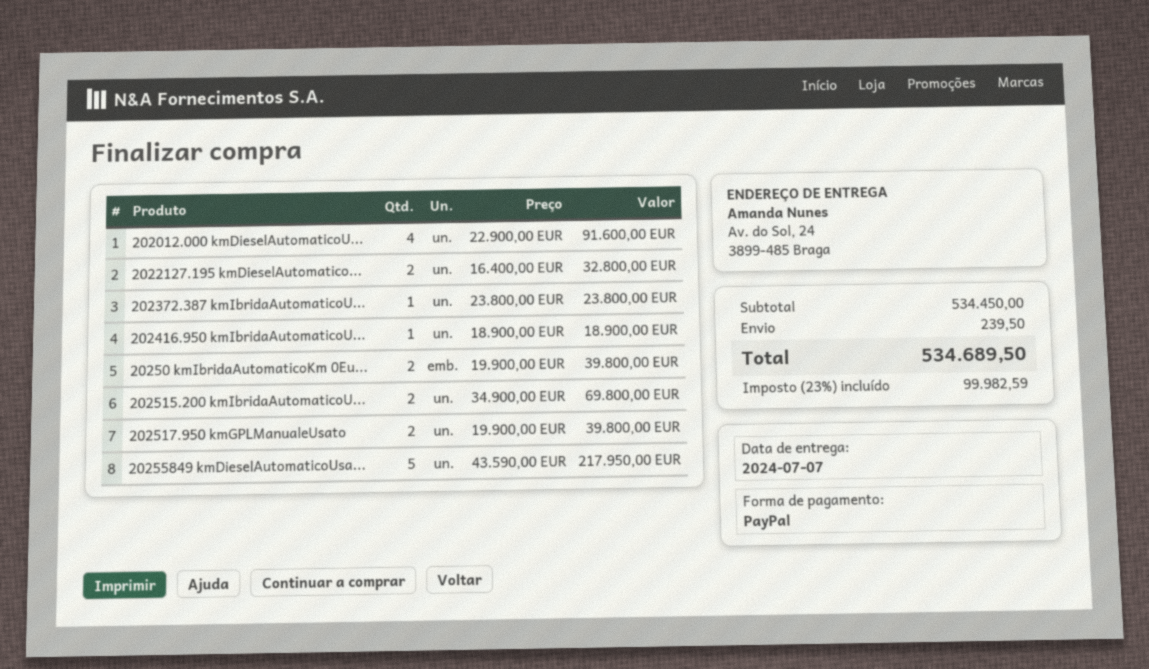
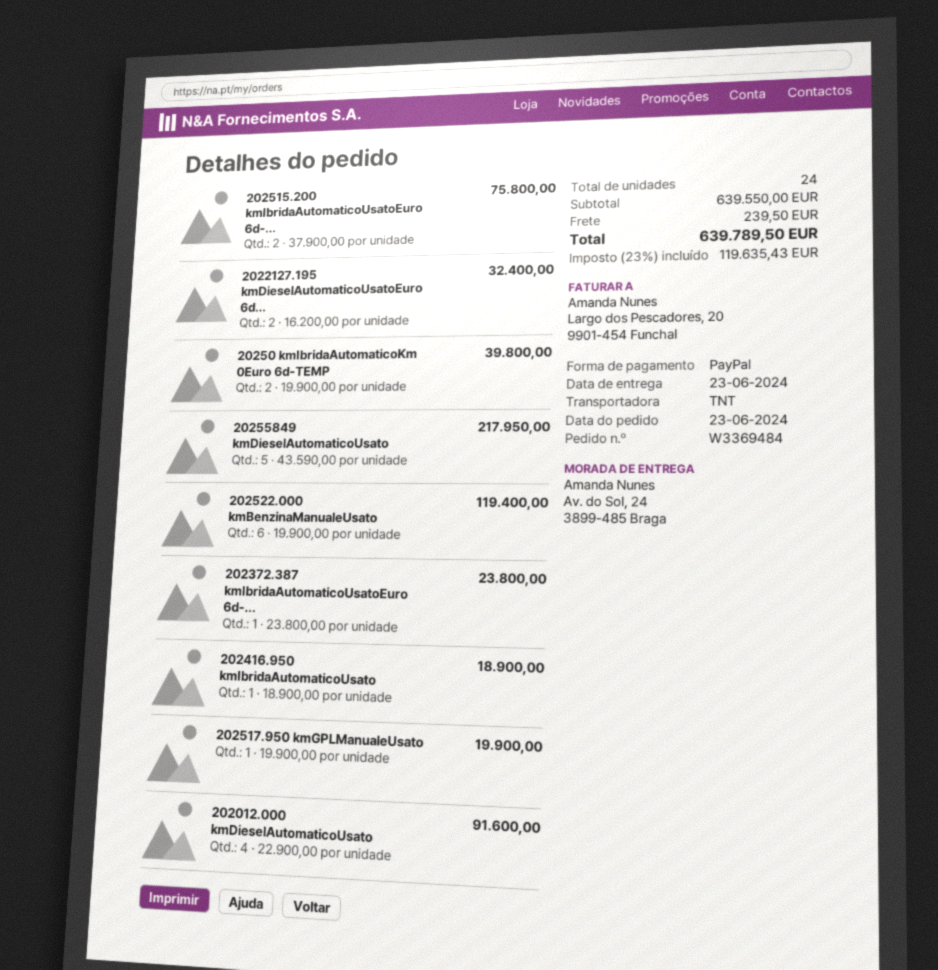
delivery date: 2024-07-07 -> 2024-06-23
2022127.195 kmDieselAutomatico...: 2 x 16400.00 = 32800.00 -> 2 x 16200.00 = 32400.00
202515.200 kmIbridaAutomaticoU...: 2 x 34900.00 = 69800.00 -> 2 x 37900.00 = 75800.00
202517.950 kmGPLManualeUsato: 2 x 19900.00 = 39800.00 -> 1 x 19900.00 = 19900.00
202522.000 kmBenzinaManualeUsato: none -> 6 x 19900.00 = 119400.00
subtotal: 534450.00 -> 639550.00
tax: 23% = 99982.59 -> 23% = 119635.43
total: 534689.50 -> 639789.50

